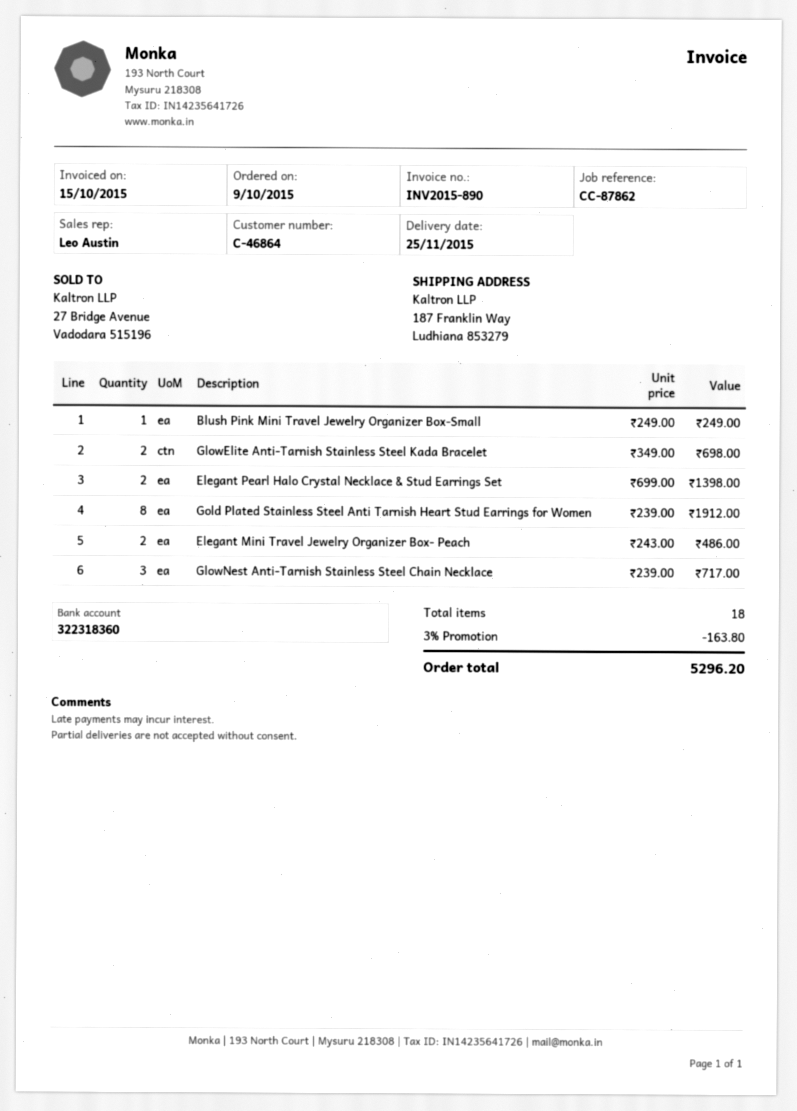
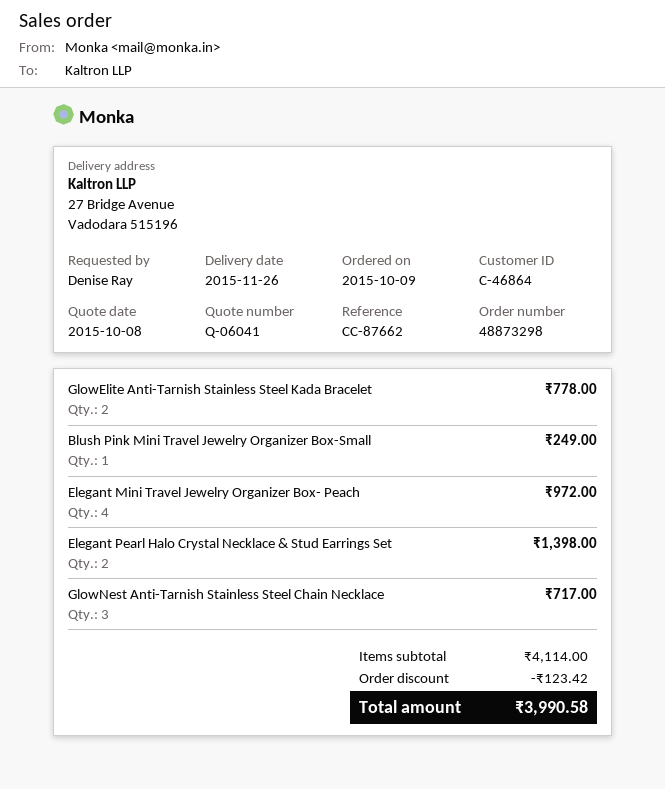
delivery date: 2015-11-25 -> 2015-11-26
reference: CC-87862 -> CC-87662
ship to: 187 Franklin Way, Ludhiana 853279 -> 27 Bridge Avenue, Vadodara 515196
GlowElite Anti-Tarnish Stainless Steel Kada Bracelet: 2 for 698.00 -> 2 for 778.00
Gold Plated Stainless Steel Anti Tarnish Heart Stud Earrings for Women: 8 for 1912.00 -> none
Elegant Mini Travel Jewelry Organizer Box- Peach: 2 for 486.00 -> 4 for 972.00
discount: 163.80 -> 123.42
total: 5296.20 -> 3990.58

